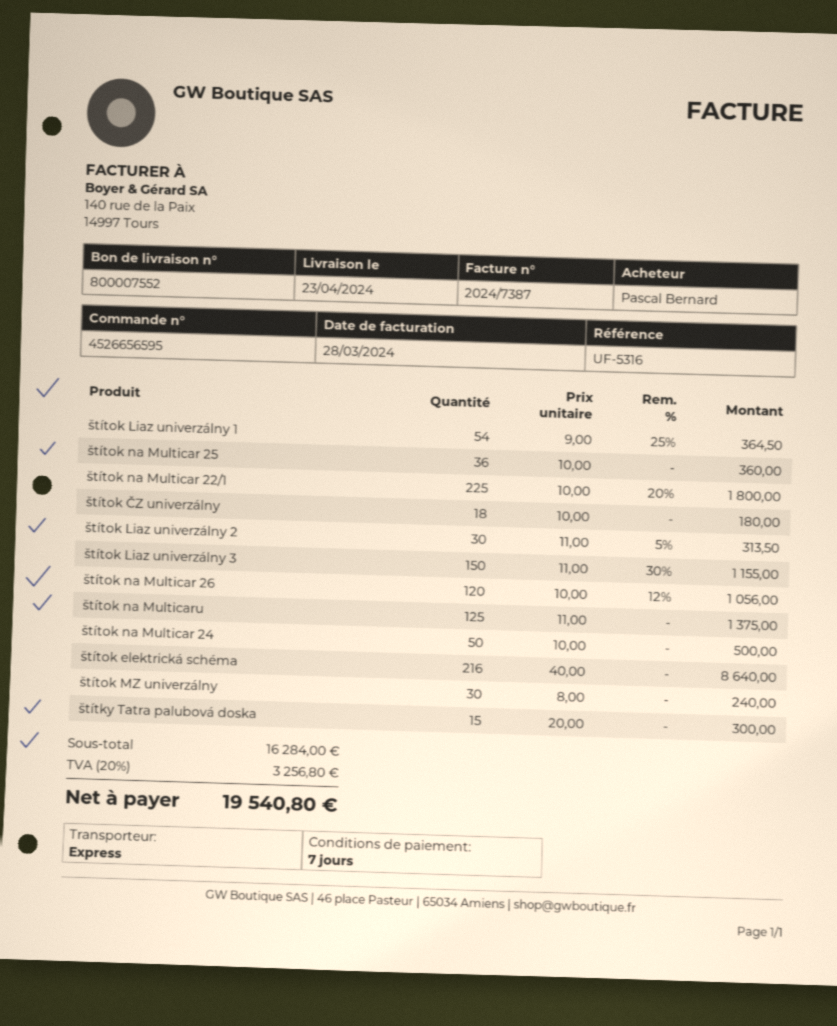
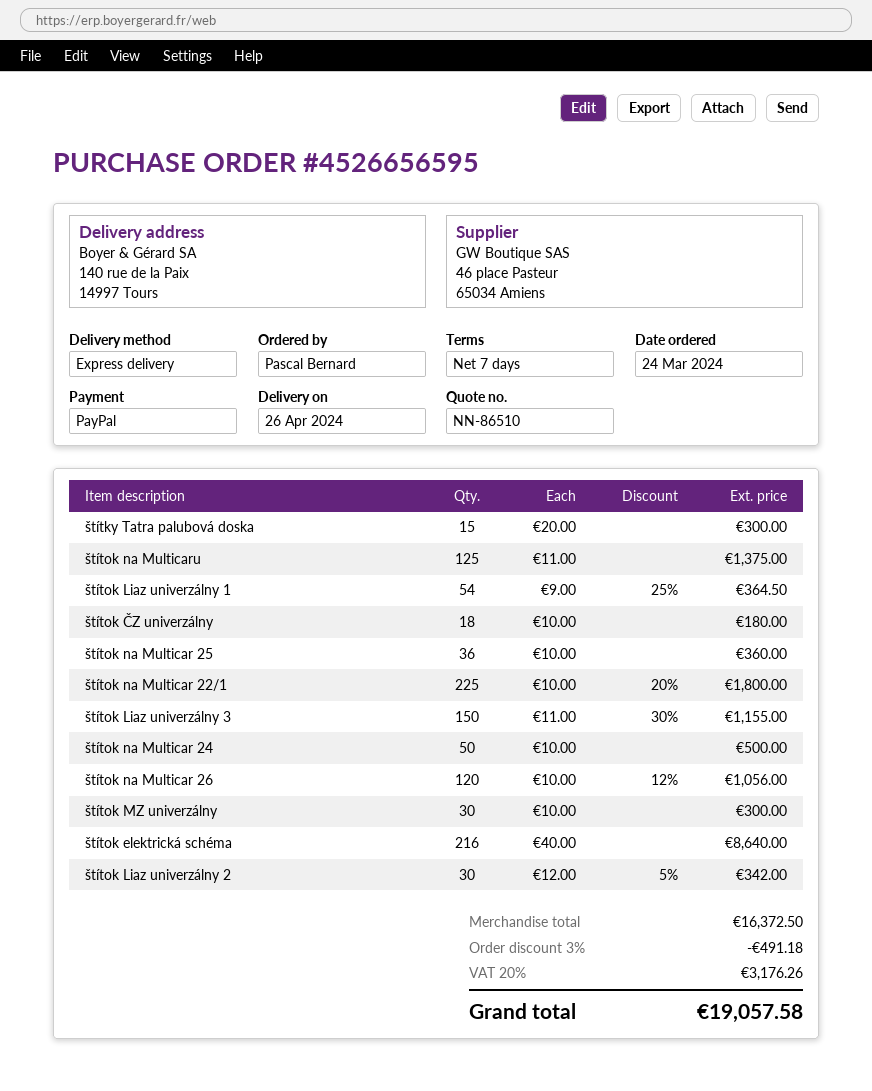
delivery date: 2024-04-23 -> 2024-04-26
štítok Liaz univerzálny 2: 30 x 11.00 - 5% = 313.50 -> 30 x 12.00 - 5% = 342.00
štítok MZ univerzálny: 30 x 8.00 = 240.00 -> 30 x 10.00 = 300.00
subtotal: 16284.00 -> 16372.50
discount: none -> 3% = 491.18
tax: 20% = 3256.80 -> 20% = 3176.26
total: 19540.80 -> 19057.58

